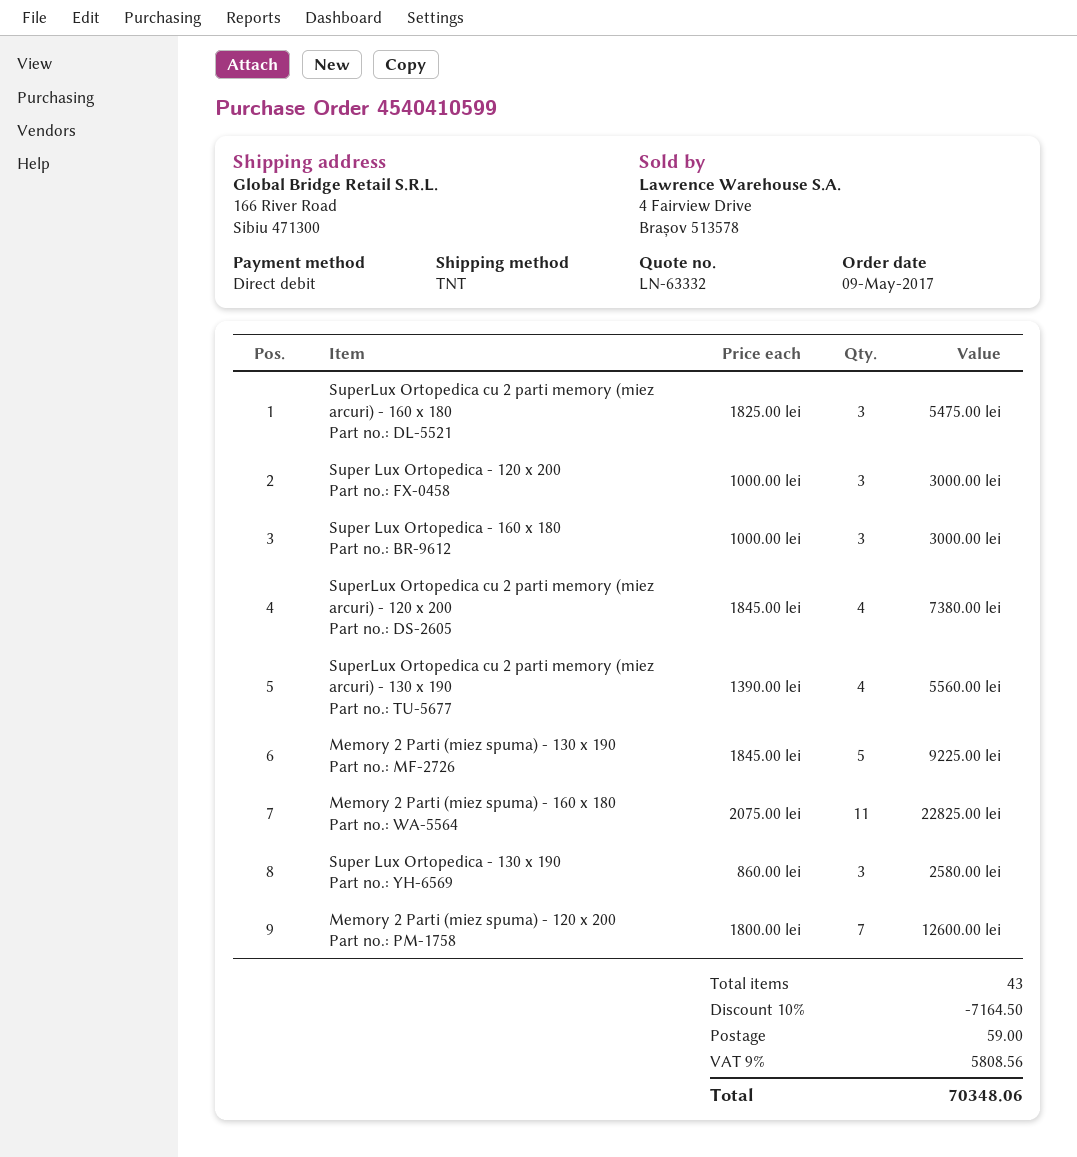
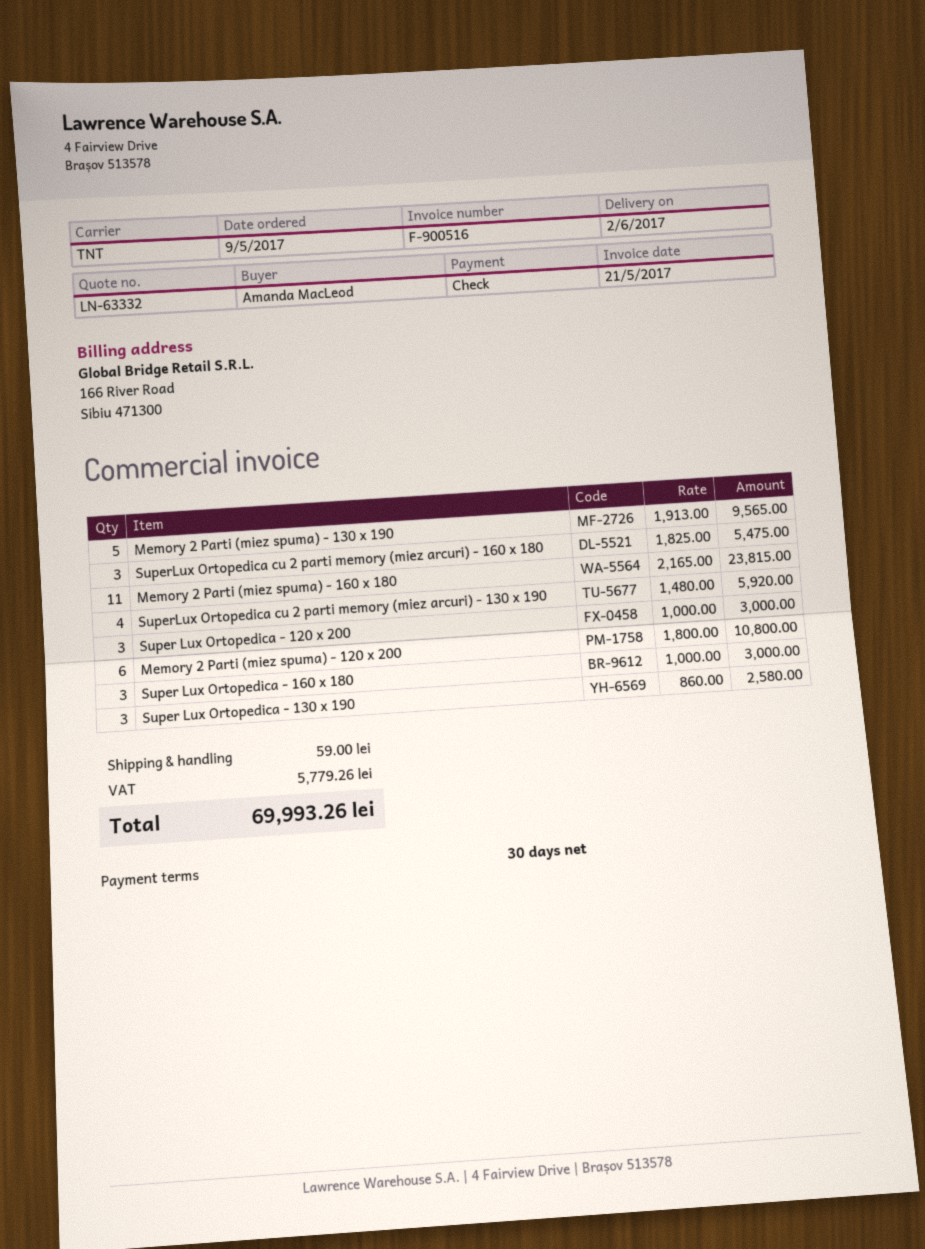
payment method: direct debit -> cheque
SuperLux Ortopedica cu 2 parti memory (miez arcuri) - 120 x 200: 4 x 1845.00 = 7380.00 -> none
SuperLux Ortopedica cu 2 parti memory (miez arcuri) - 130 x 190: 4 x 1390.00 = 5560.00 -> 4 x 1480.00 = 5920.00
Memory 2 Parti (miez spuma) - 130 x 190: 5 x 1845.00 = 9225.00 -> 5 x 1913.00 = 9565.00
Memory 2 Parti (miez spuma) - 160 x 180: 11 x 2075.00 = 22825.00 -> 11 x 2165.00 = 23815.00
Memory 2 Parti (miez spuma) - 120 x 200: 7 x 1800.00 = 12600.00 -> 6 x 1800.00 = 10800.00
discount: 10% = 7164.50 -> none
tax: 5808.56 -> 5779.26
total: 70348.06 -> 69993.26

